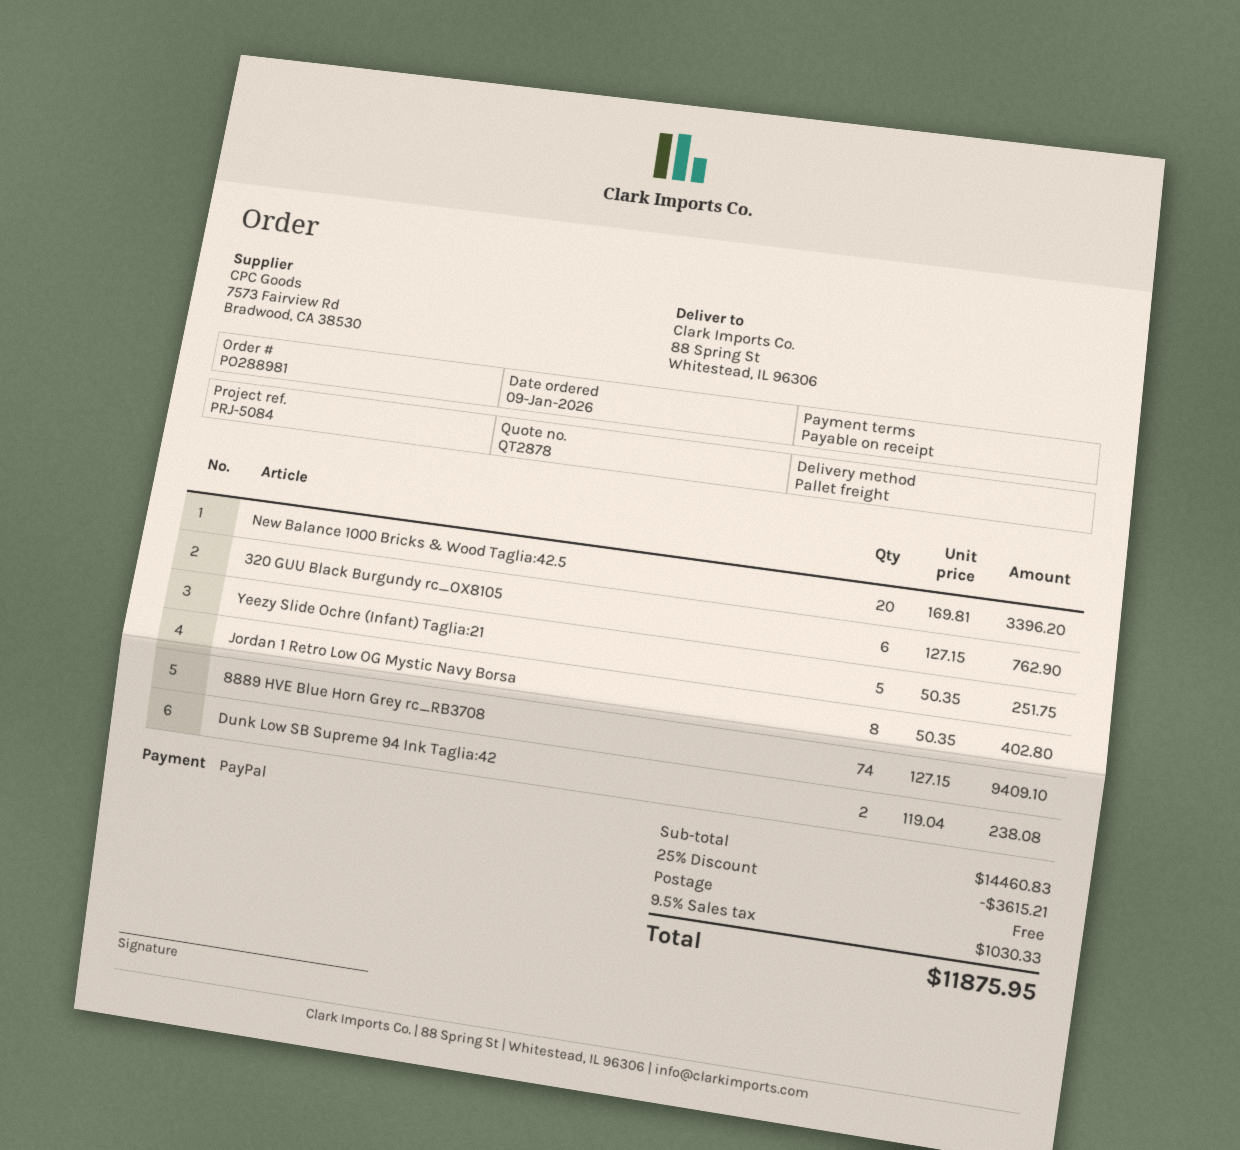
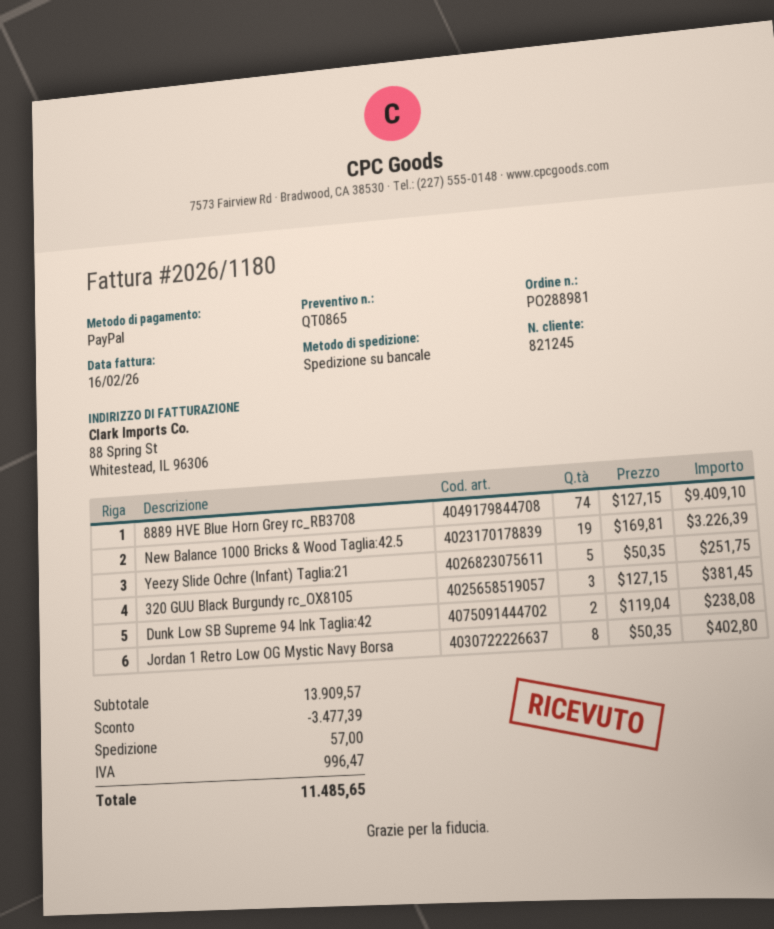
quote number: QT2878 -> QT0865
New Balance 1000 Bricks & Wood Taglia:42.5: 20 x 169.81 = 3396.20 -> 19 x 169.81 = 3226.39
320 GUU Black Burgundy rc_OX8105: 6 x 127.15 = 762.90 -> 3 x 127.15 = 381.45
subtotal: 14460.83 -> 13909.57
discount: 3615.21 -> 3477.39
shipping: 0.00 -> 57.00
tax: 1030.33 -> 996.47
total: 11875.95 -> 11485.65

